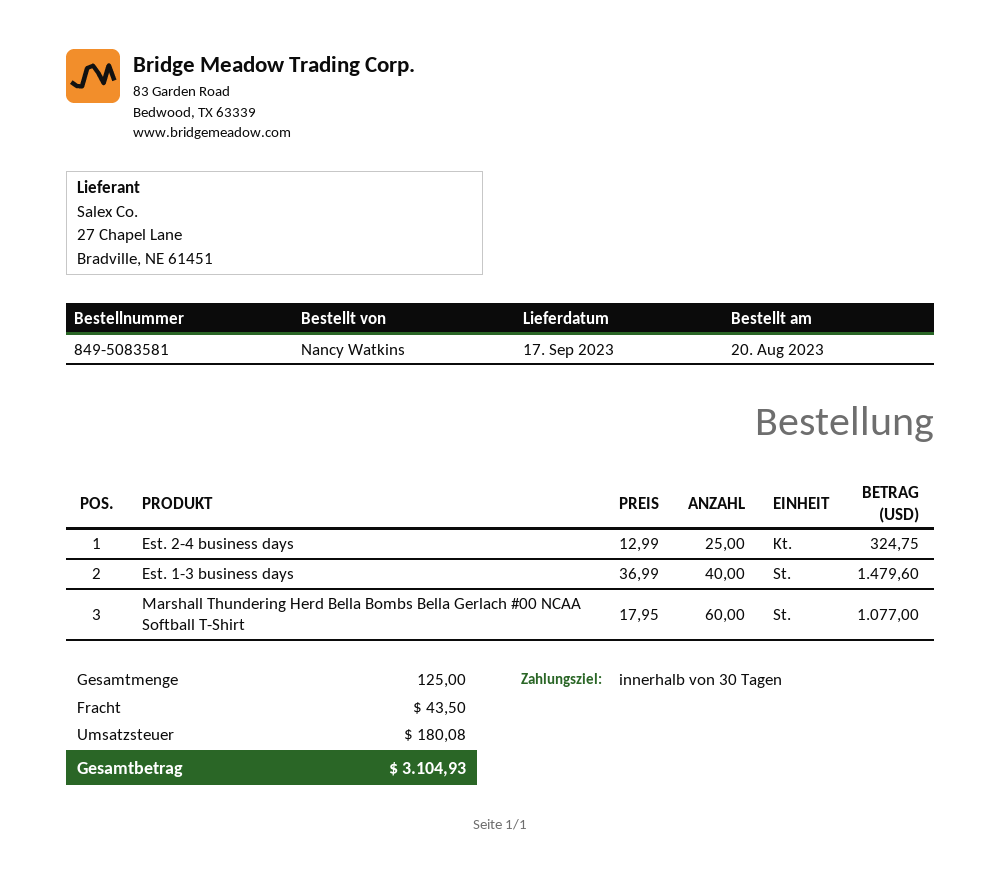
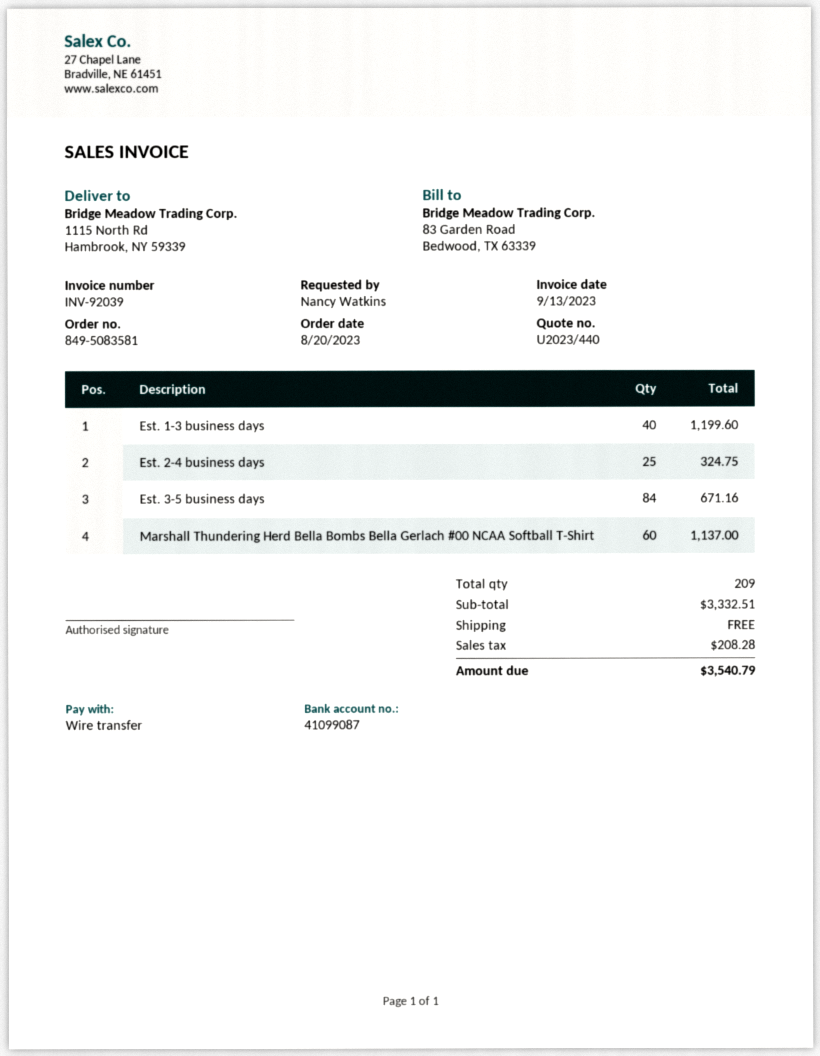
Est. 1-3 business days: 40 for 1479.60 -> 40 for 1199.60
Marshall Thundering Herd Bella Bombs Bella Gerlach #00 NCAA Softball T-Shirt: 60 for 1077.00 -> 60 for 1137.00
Est. 3-5 business days: none -> 84 for 671.16
total quantity: 125 -> 209
shipping: 43.50 -> 0.00
tax: 180.08 -> 208.28
total: 3104.93 -> 3540.79

